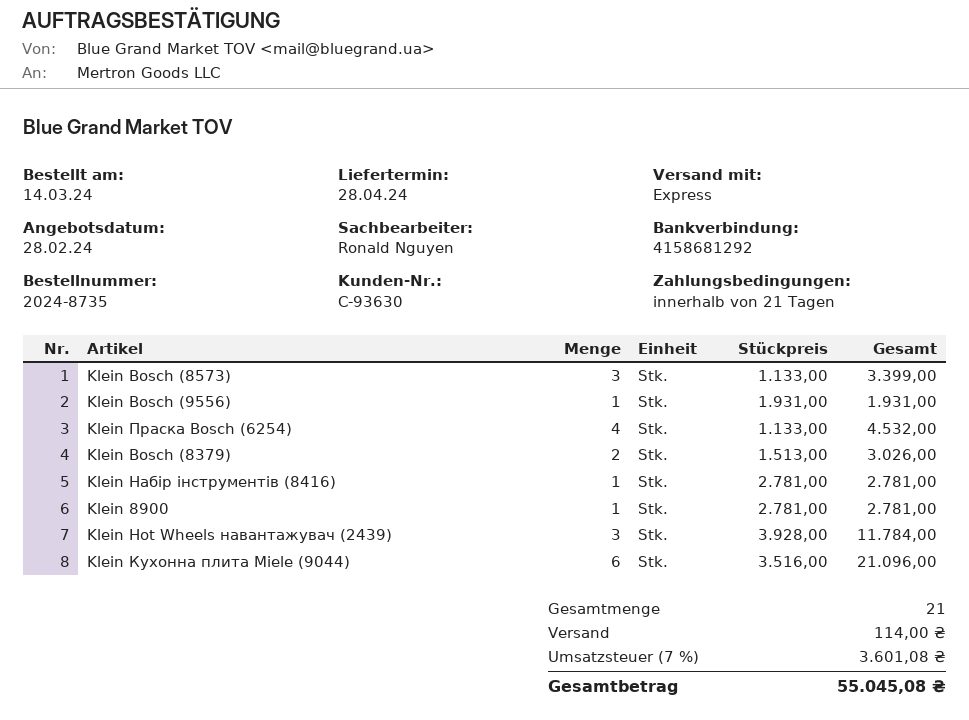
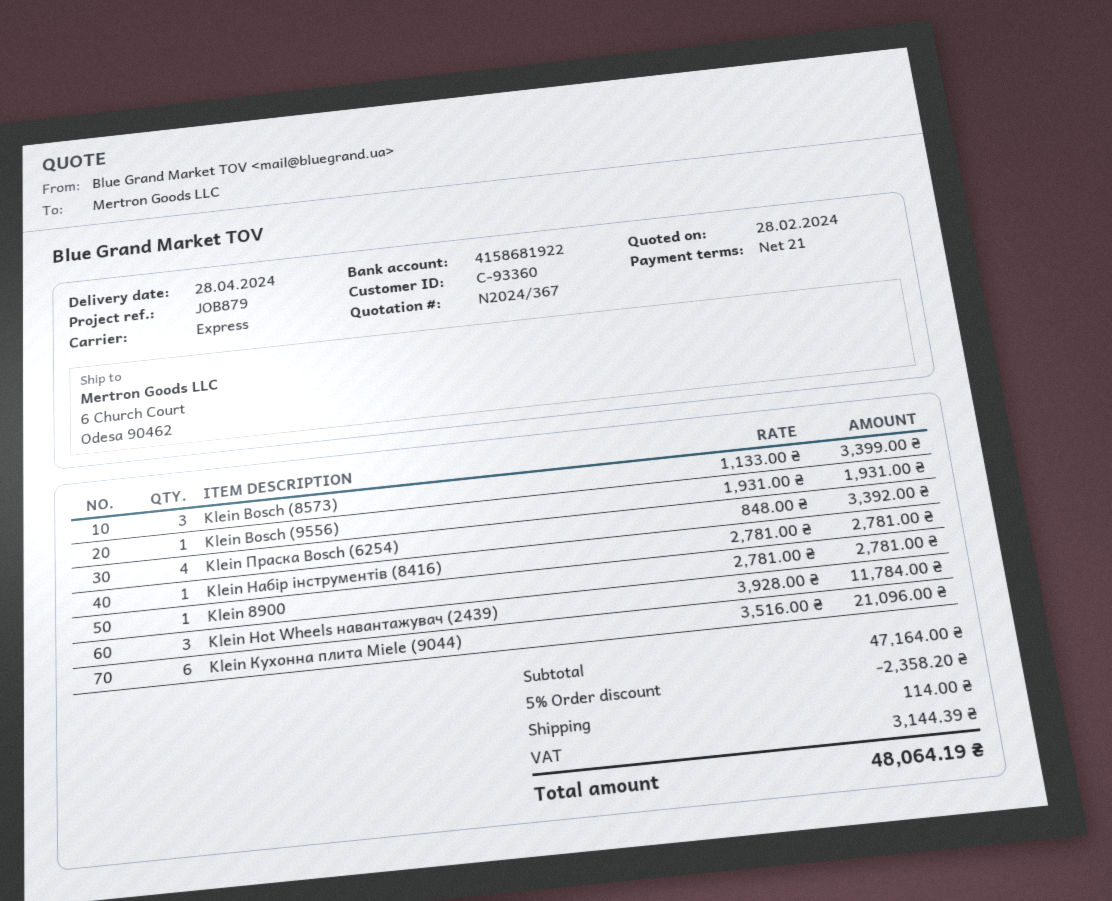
customer number: C-93630 -> C-93360
bank account: 4158681292 -> 4158681922
Klein Праска Bosch (6254): 4 x 1133.00 = 4532.00 -> 4 x 848.00 = 3392.00
Klein Bosch (8379): 2 x 1513.00 = 3026.00 -> none
discount: none -> 5% = 2358.20
tax: 3601.08 -> 3144.39
total: 55045.08 -> 48064.19

